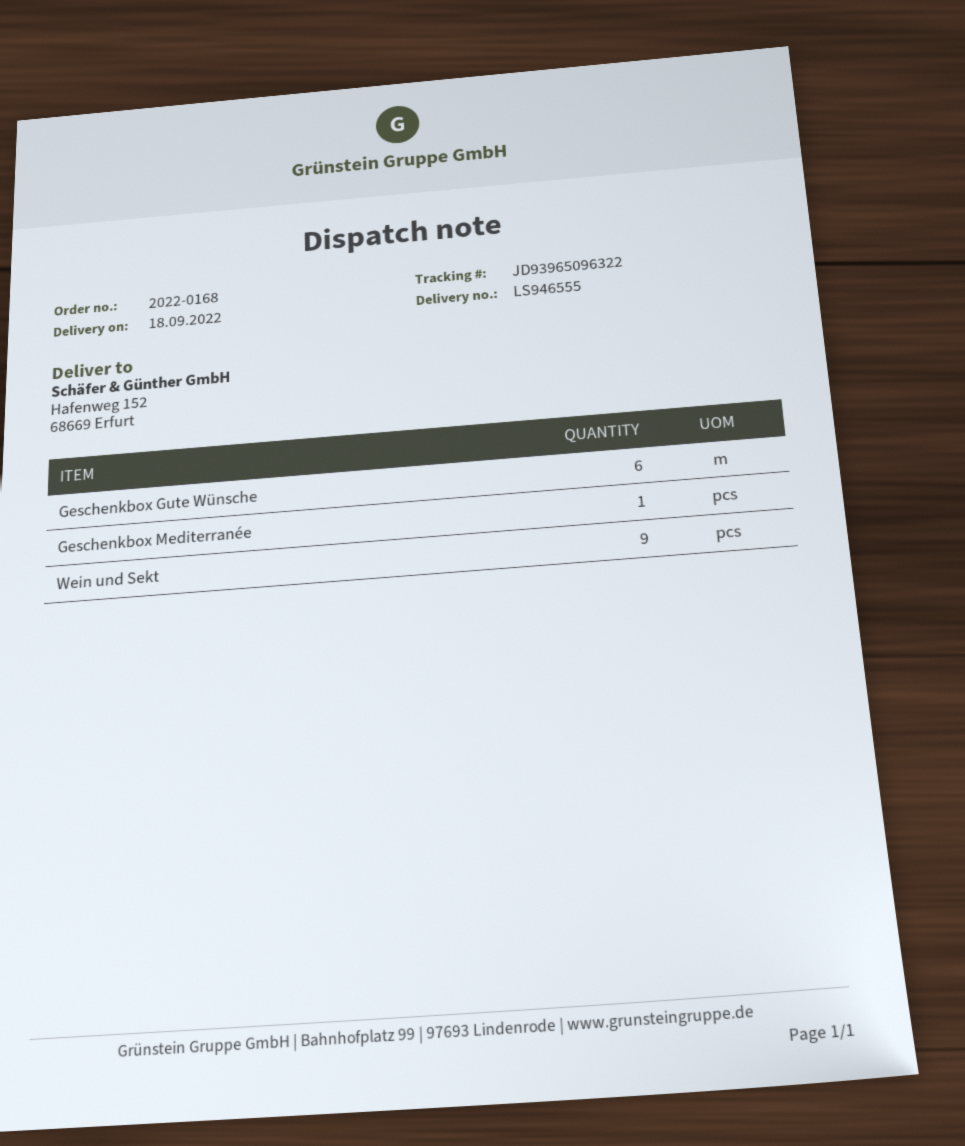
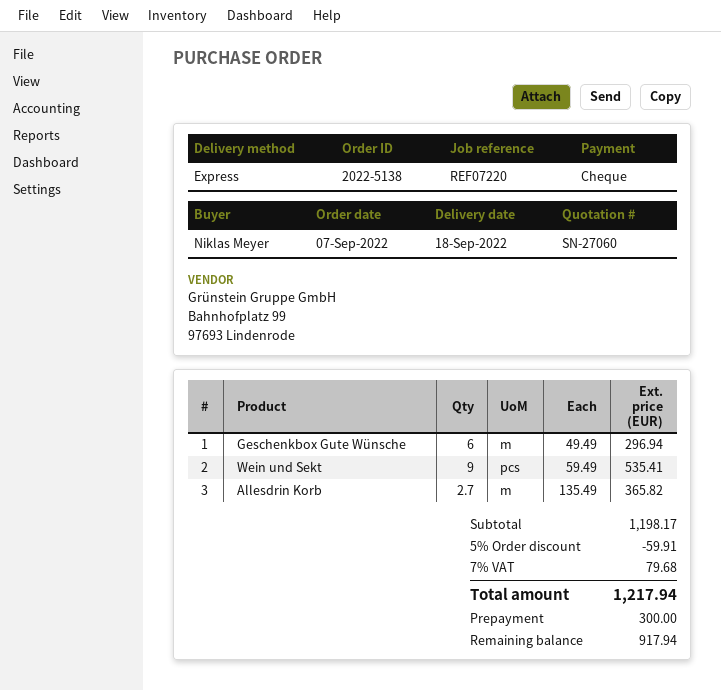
order number: 2022-0168 -> 2022-5138
Geschenkbox Mediterranée: 1 -> none
Allesdrin Korb: none -> 2.7

